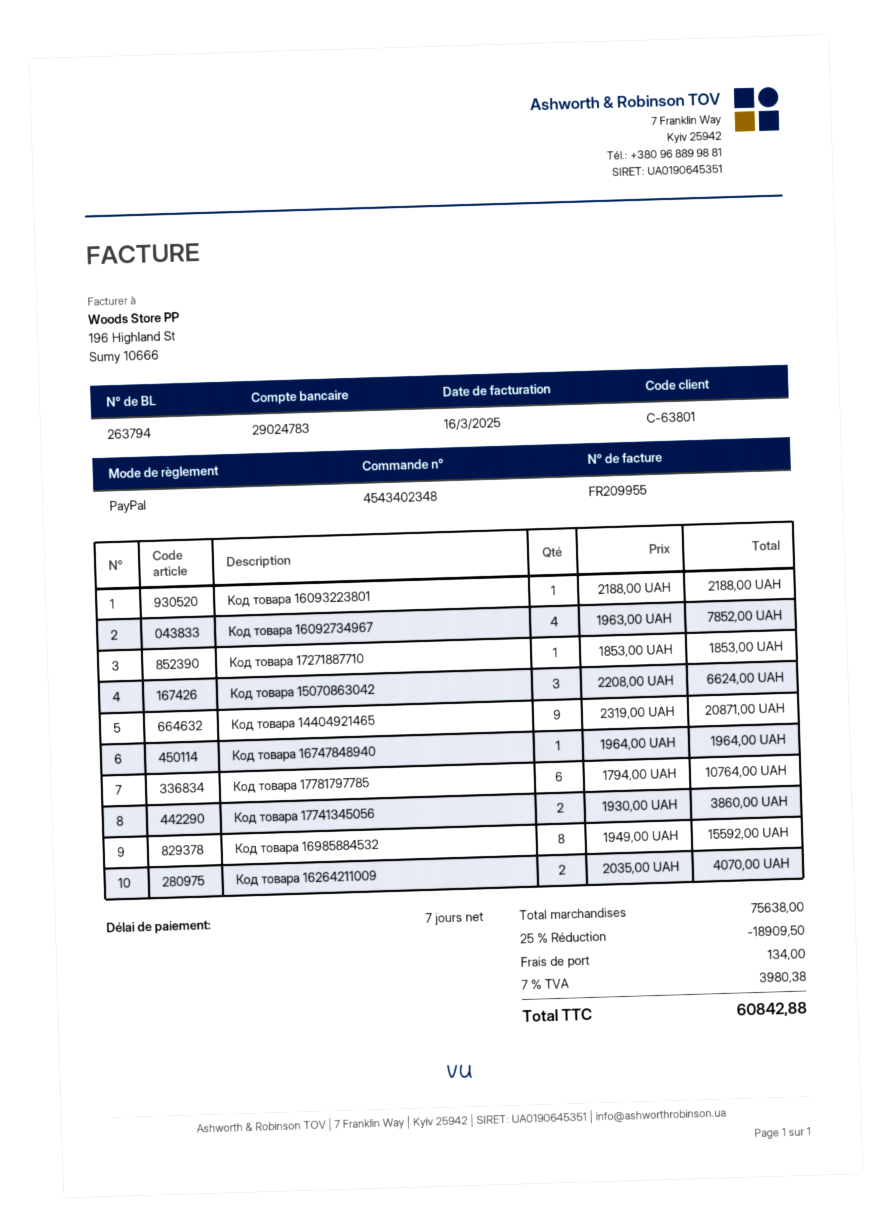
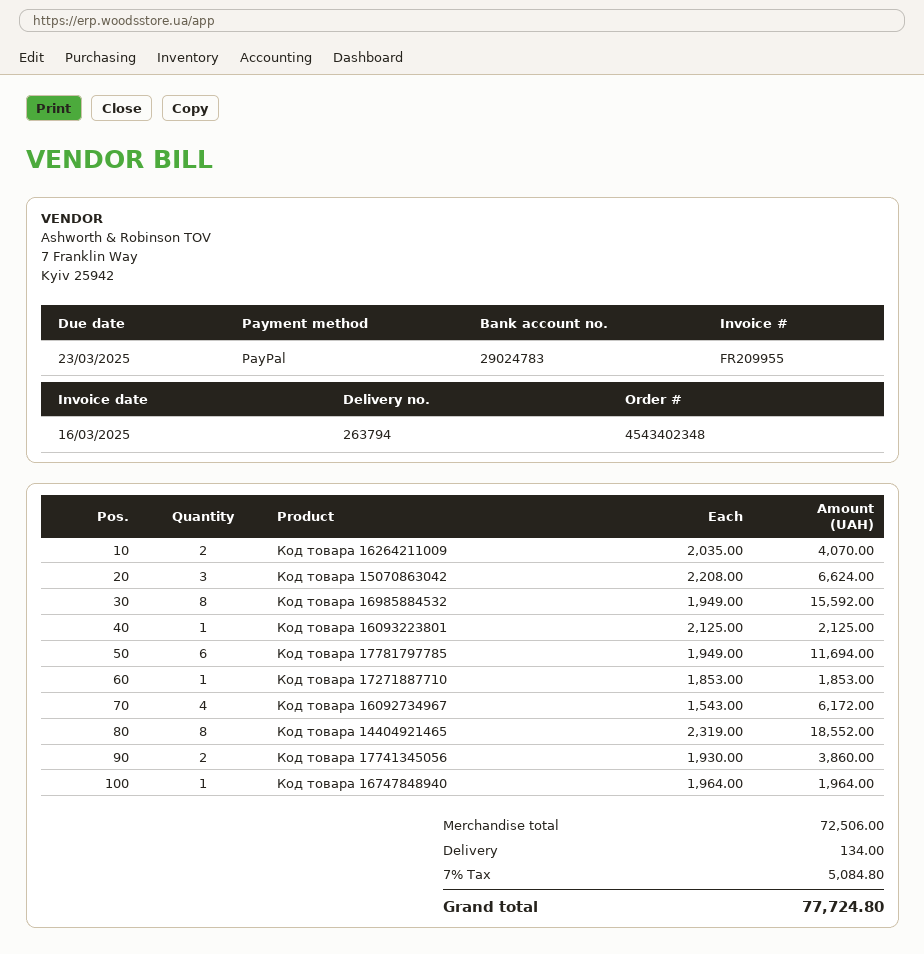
Код товара 16093223801: 1 x 2188.00 = 2188.00 -> 1 x 2125.00 = 2125.00
Код товара 16092734967: 4 x 1963.00 = 7852.00 -> 4 x 1543.00 = 6172.00
Код товара 14404921465: 9 x 2319.00 = 20871.00 -> 8 x 2319.00 = 18552.00
Код товара 17781797785: 6 x 1794.00 = 10764.00 -> 6 x 1949.00 = 11694.00
subtotal: 75638.00 -> 72506.00
discount: 25% = 18909.50 -> none
tax: 7% = 3980.38 -> 7% = 5084.80
total: 60842.88 -> 77724.80

